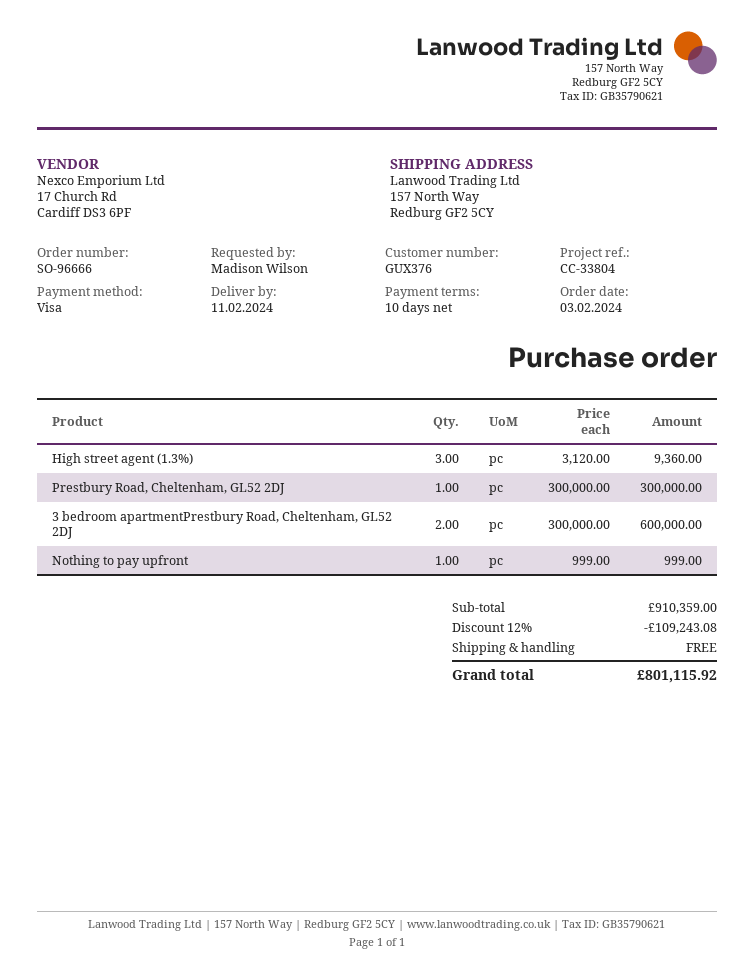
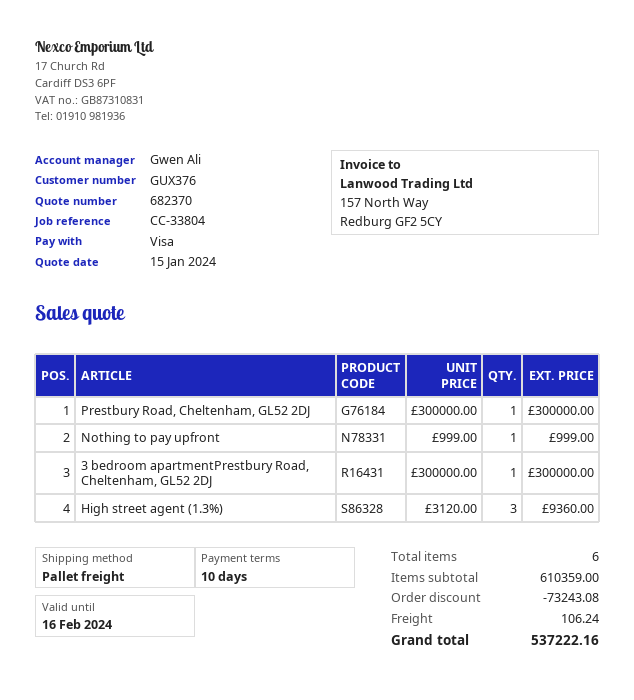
3 bedroom apartmentPrestbury Road, Cheltenham, GL52 2DJ: 2 x 300000.00 = 600000.00 -> 1 x 300000.00 = 300000.00
subtotal: 910359.00 -> 610359.00
discount: 109243.08 -> 73243.08
shipping: 0.00 -> 106.24
total: 801115.92 -> 537222.16

